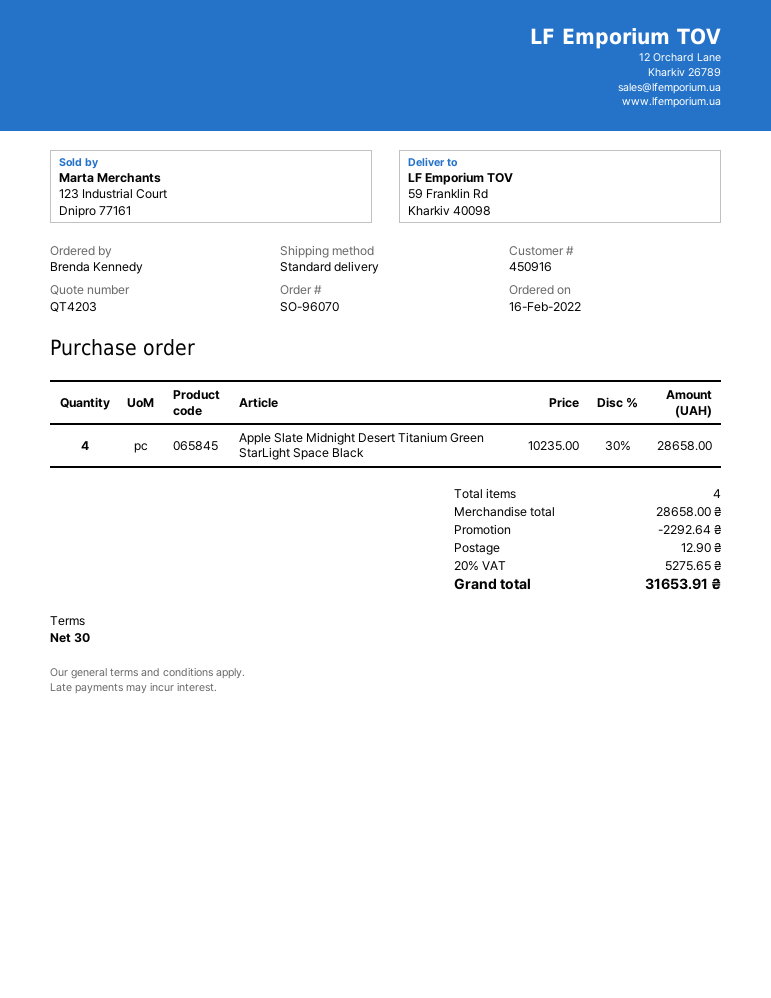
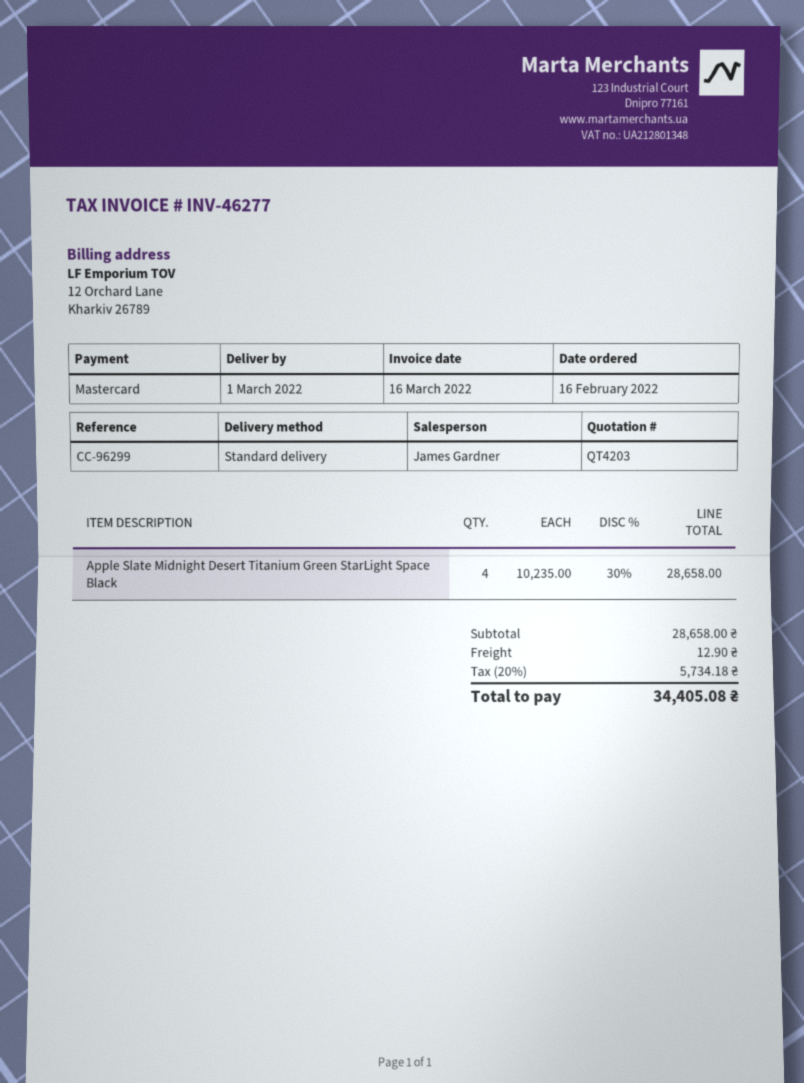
discount: 2292.64 -> none
tax: 20% = 5275.65 -> 20% = 5734.18
total: 31653.91 -> 34405.08

